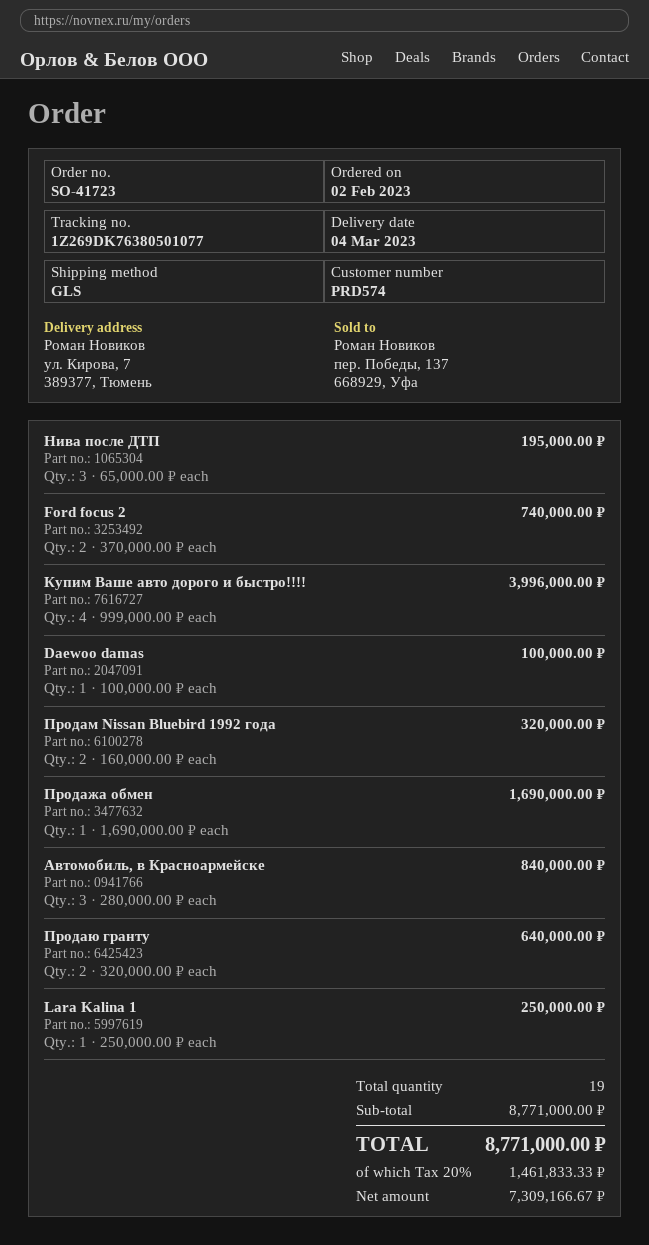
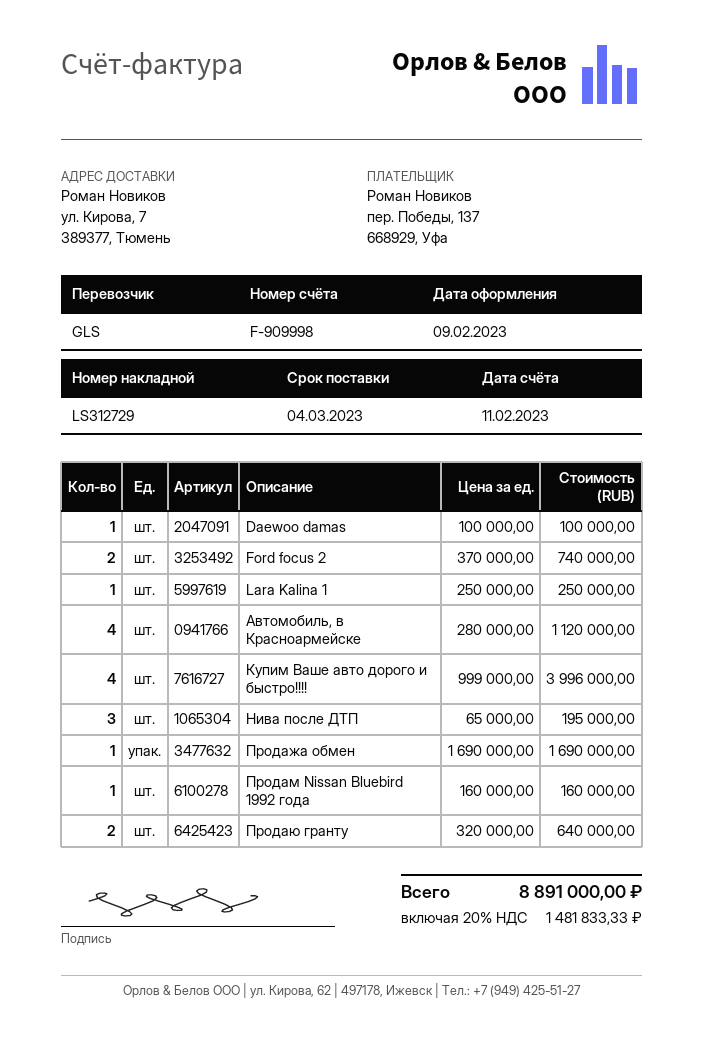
order date: 2023-02-02 -> 2023-02-09
Продам Nissan Bluebird 1992 года: 2 x 160000.00 = 320000.00 -> 1 x 160000.00 = 160000.00
Автомобиль, в Красноармейске: 3 x 280000.00 = 840000.00 -> 4 x 280000.00 = 1120000.00
tax: 20% = 1461833.33 -> 20% = 1481833.33
total: 8771000.00 -> 8891000.00

